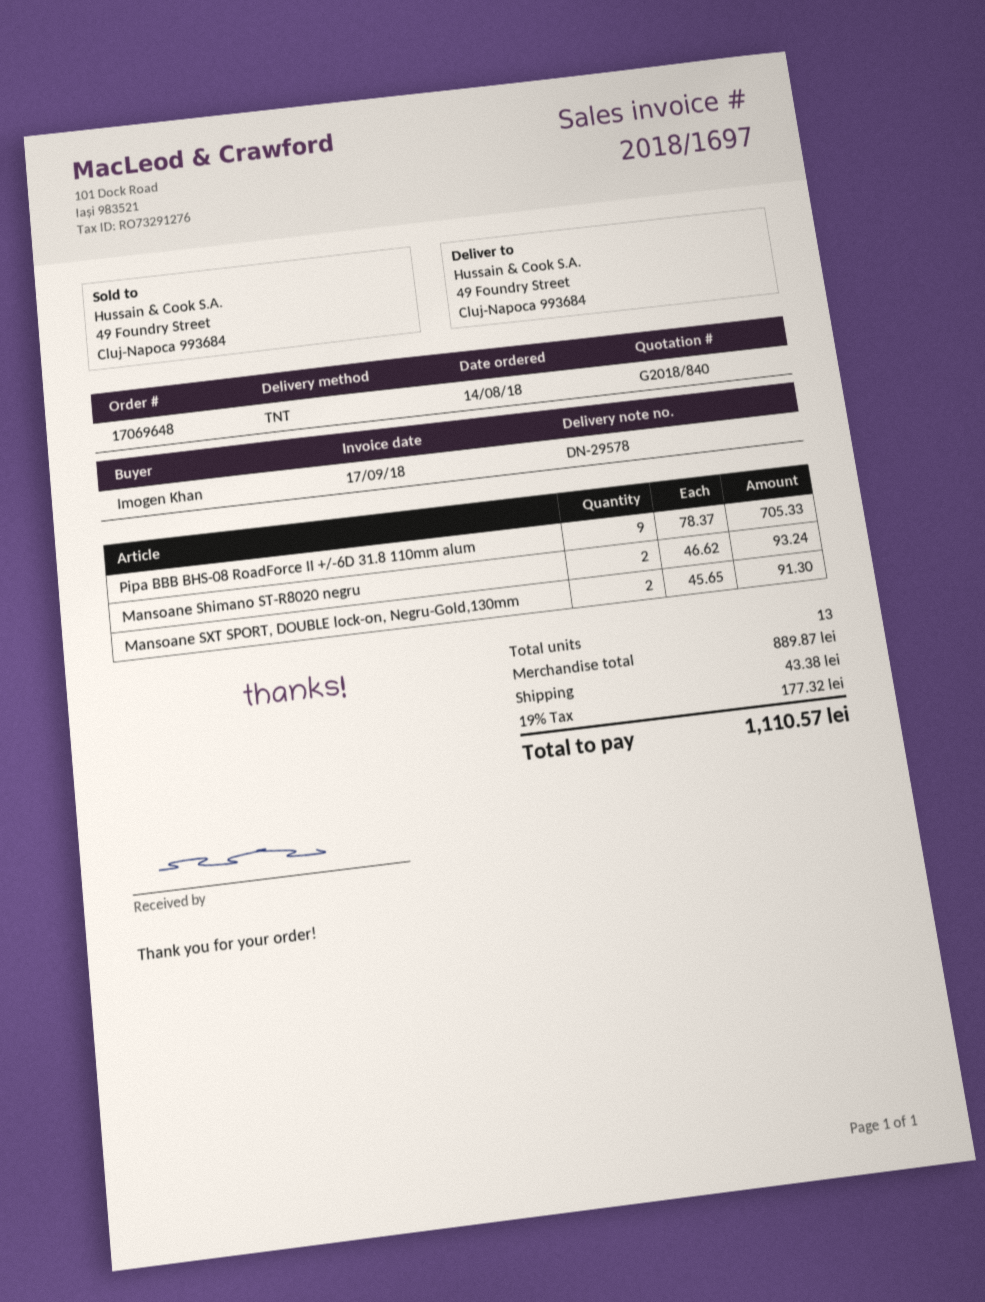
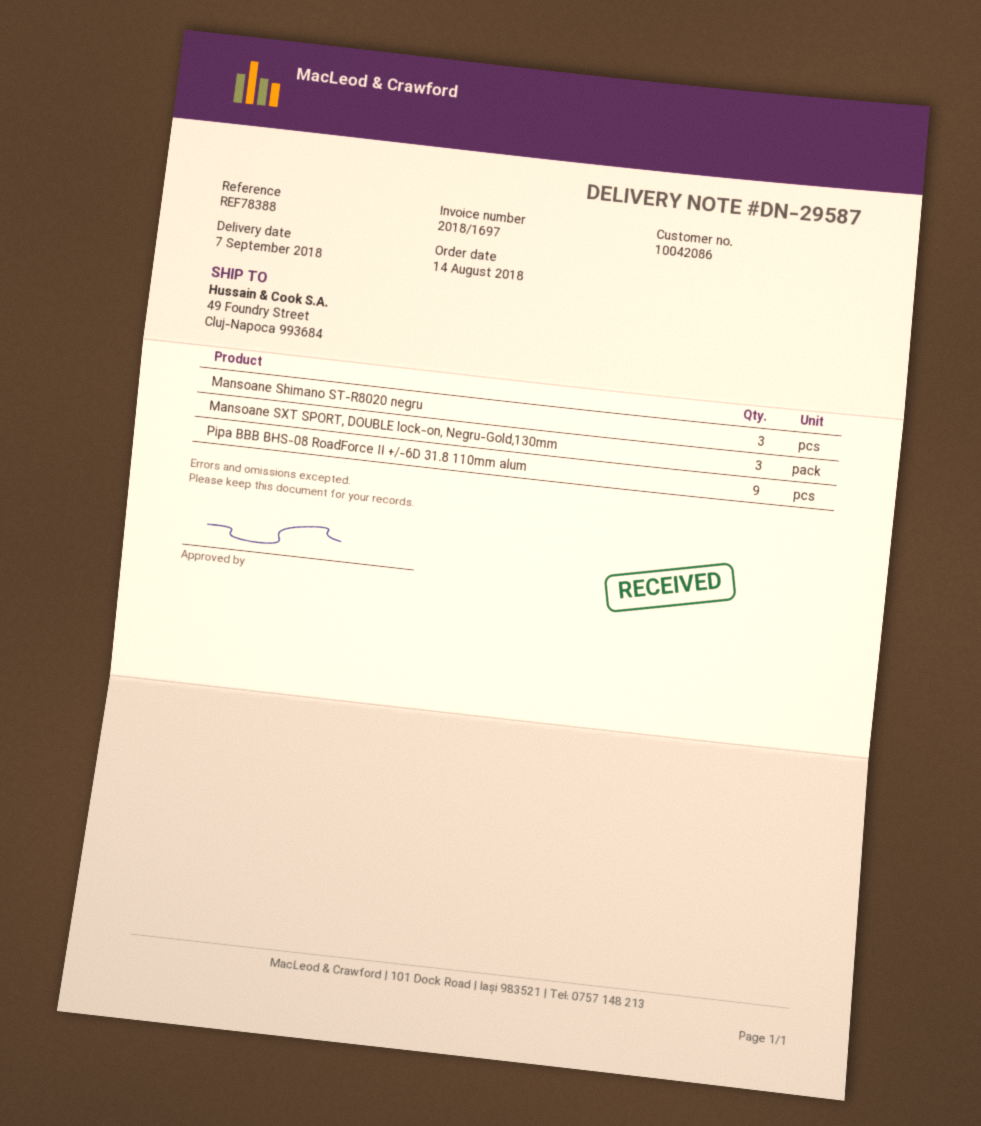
delivery note number: DN-29578 -> DN-29587
Mansoane Shimano ST-R8020 negru: 2 -> 3
Mansoane SXT SPORT, DOUBLE lock-on, Negru-Gold,130mm: 2 -> 3

